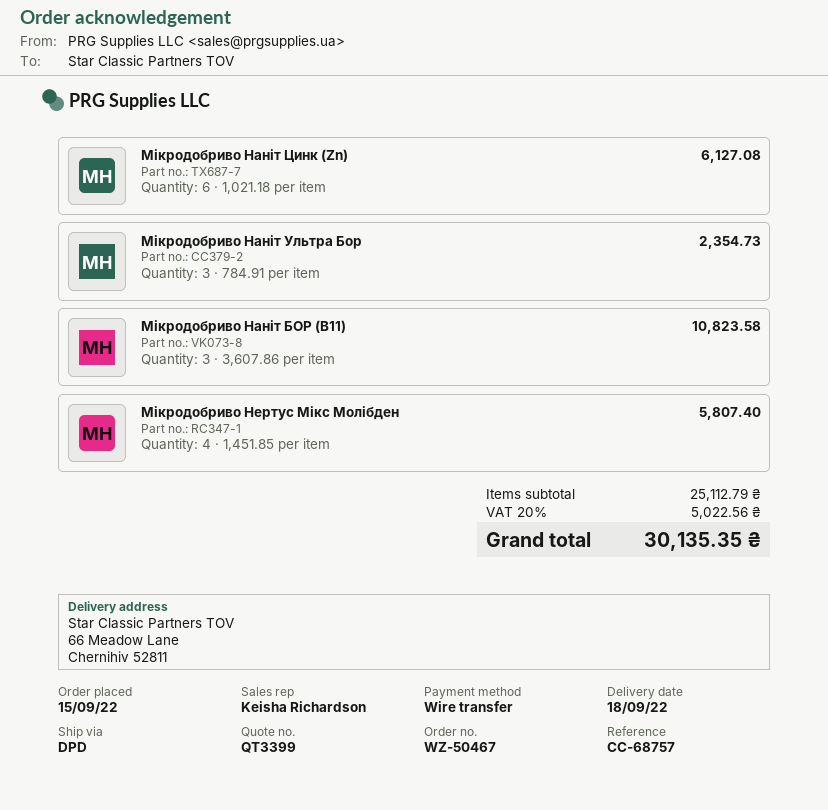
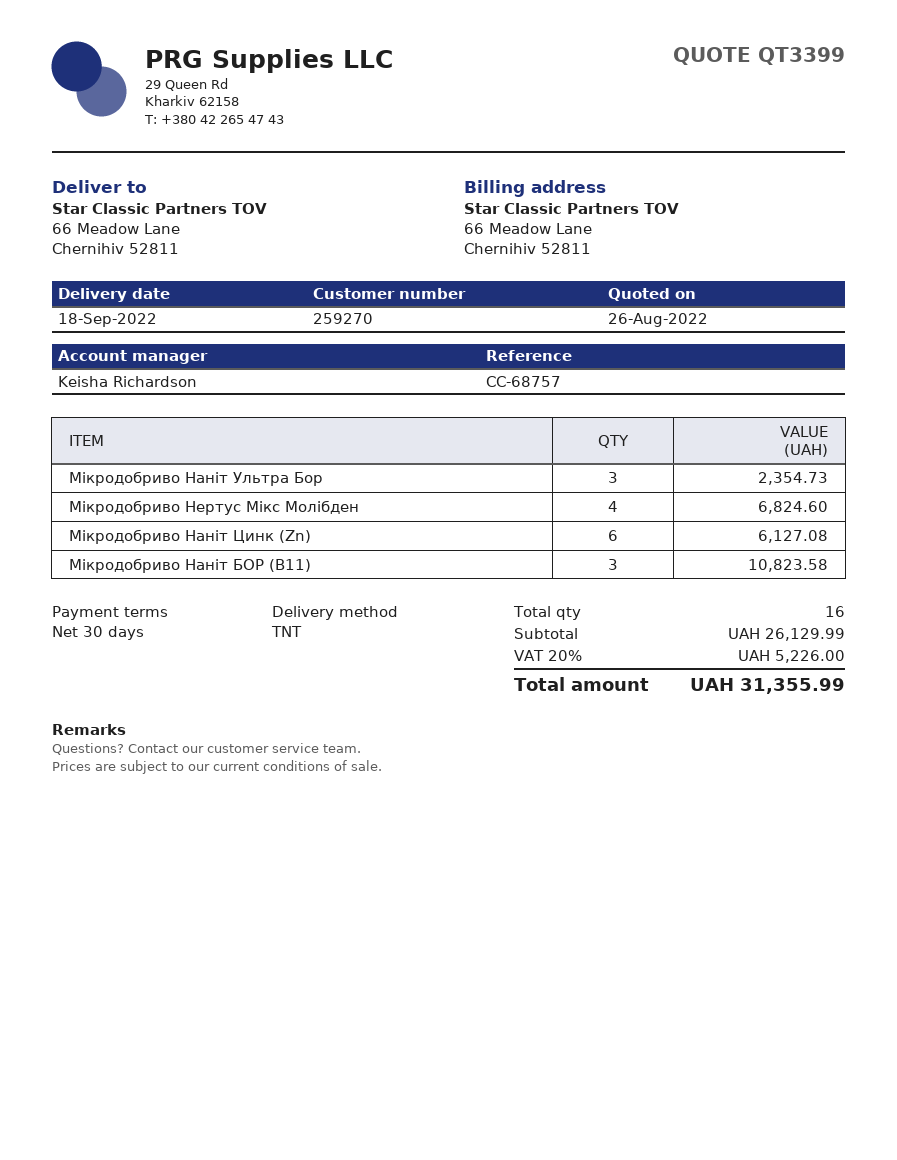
shipping method: DPD -> TNT
Мікродобриво Нертус Мікс Молібден: 4 for 5807.40 -> 4 for 6824.60
subtotal: 25112.79 -> 26129.99
tax: 20% = 5022.56 -> 20% = 5226.00
total: 30135.35 -> 31355.99

